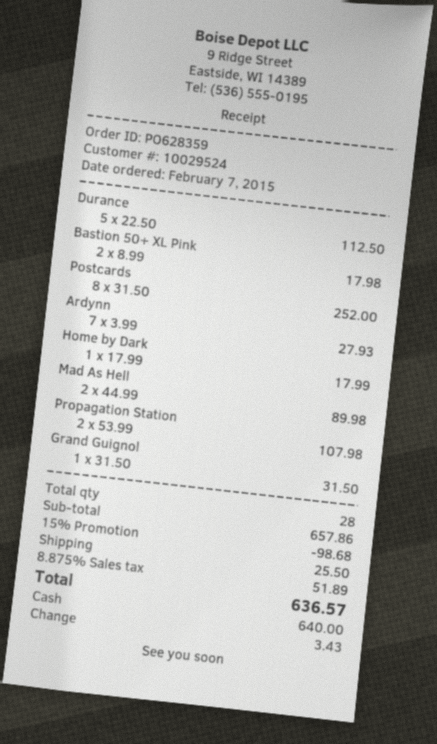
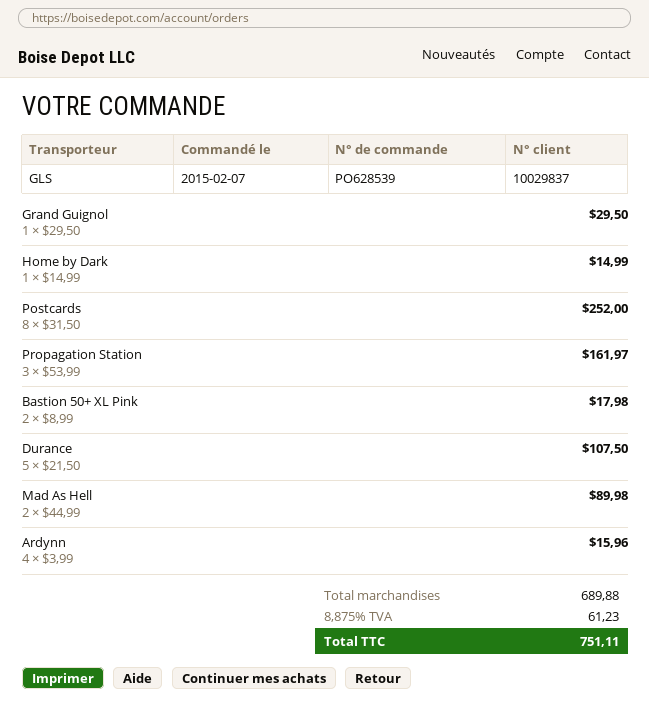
order number: PO628359 -> PO628539
customer number: 10029524 -> 10029837
Durance: 5 x 22.50 = 112.50 -> 5 x 21.50 = 107.50
Ardynn: 7 x 3.99 = 27.93 -> 4 x 3.99 = 15.96
Home by Dark: 1 x 17.99 = 17.99 -> 1 x 14.99 = 14.99
Propagation Station: 2 x 53.99 = 107.98 -> 3 x 53.99 = 161.97
Grand Guignol: 1 x 31.50 = 31.50 -> 1 x 29.50 = 29.50
subtotal: 657.86 -> 689.88
discount: 15% = 98.68 -> none
shipping: 25.50 -> none
tax: 8.875% = 51.89 -> 8.875% = 61.23
total: 636.57 -> 751.11

